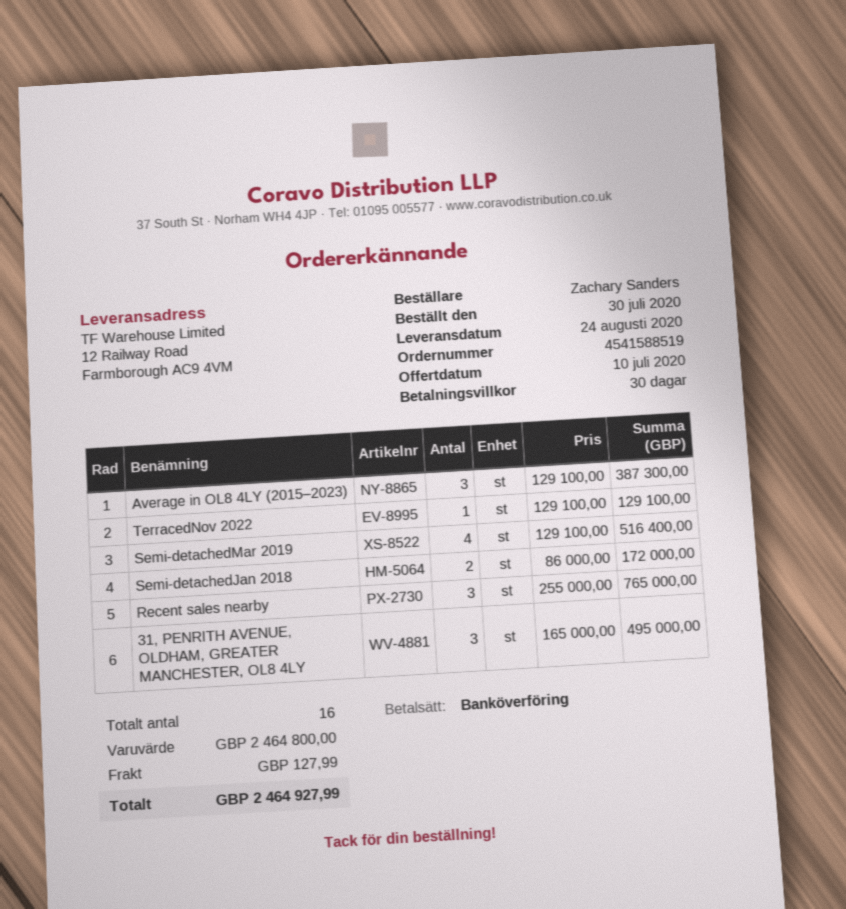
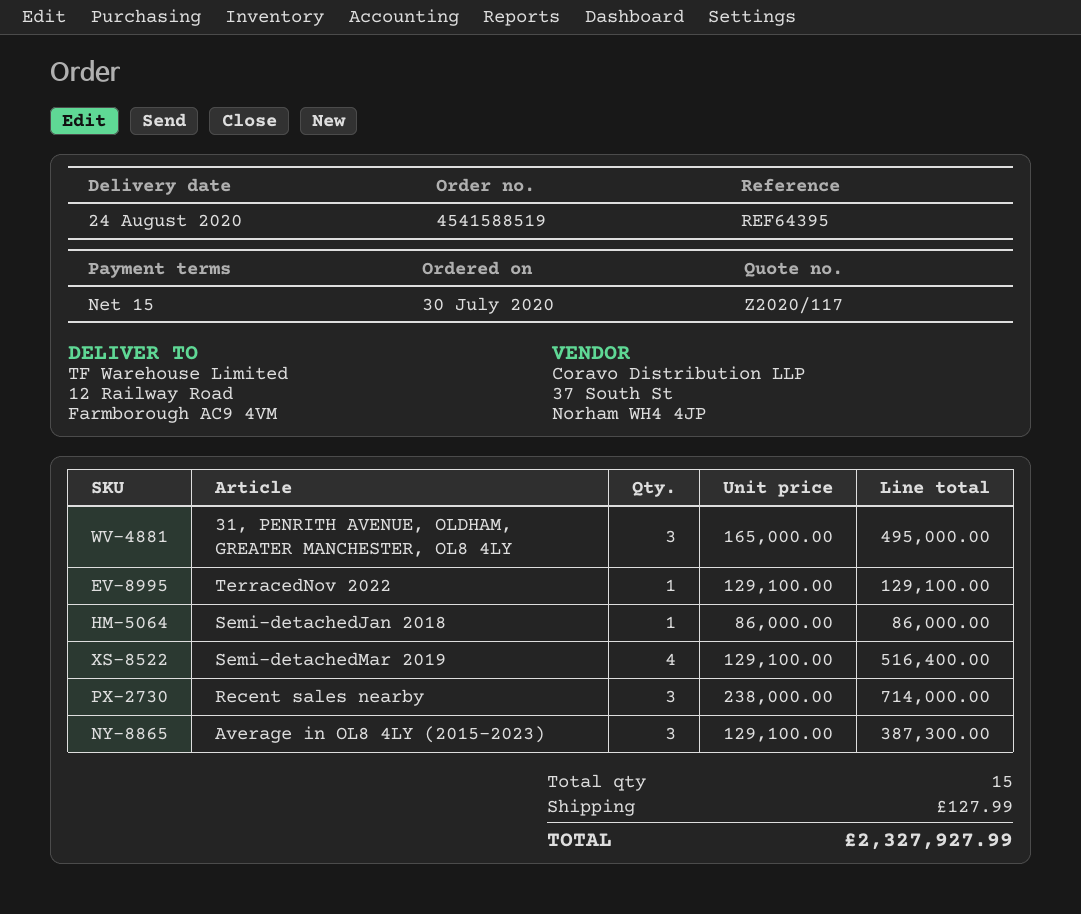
payment terms: 30 days -> 15 days
Semi-detachedJan 2018: 2 x 86000.00 = 172000.00 -> 1 x 86000.00 = 86000.00
Recent sales nearby: 3 x 255000.00 = 765000.00 -> 3 x 238000.00 = 714000.00
total quantity: 16 -> 15
total: 2464927.99 -> 2327927.99

